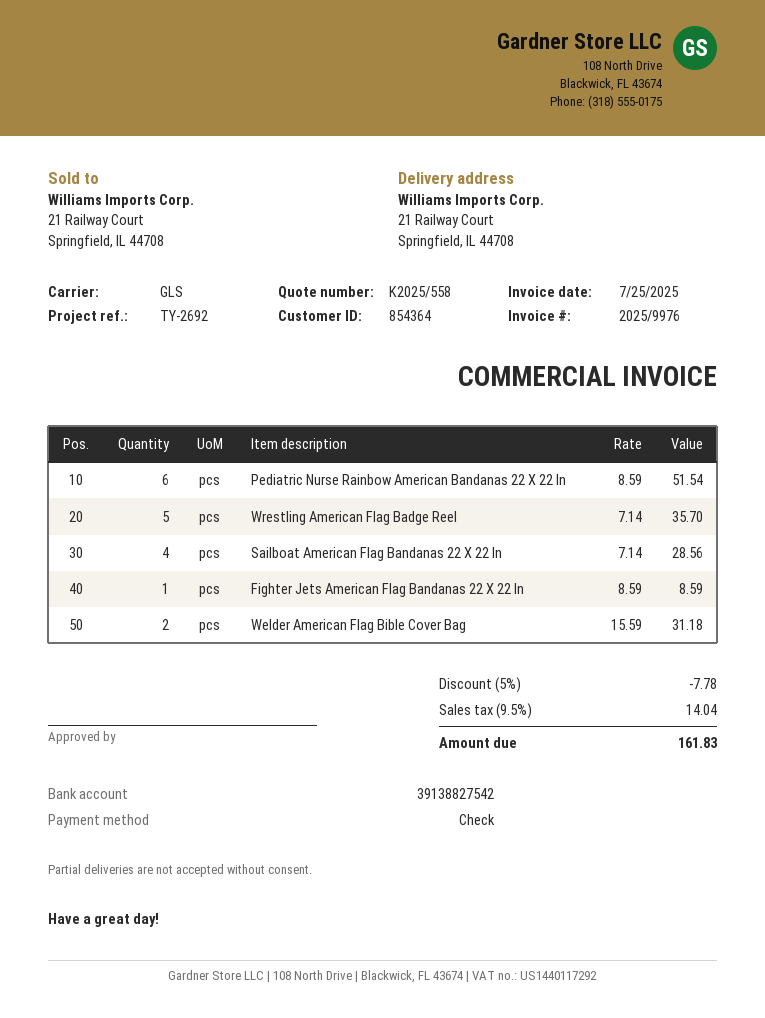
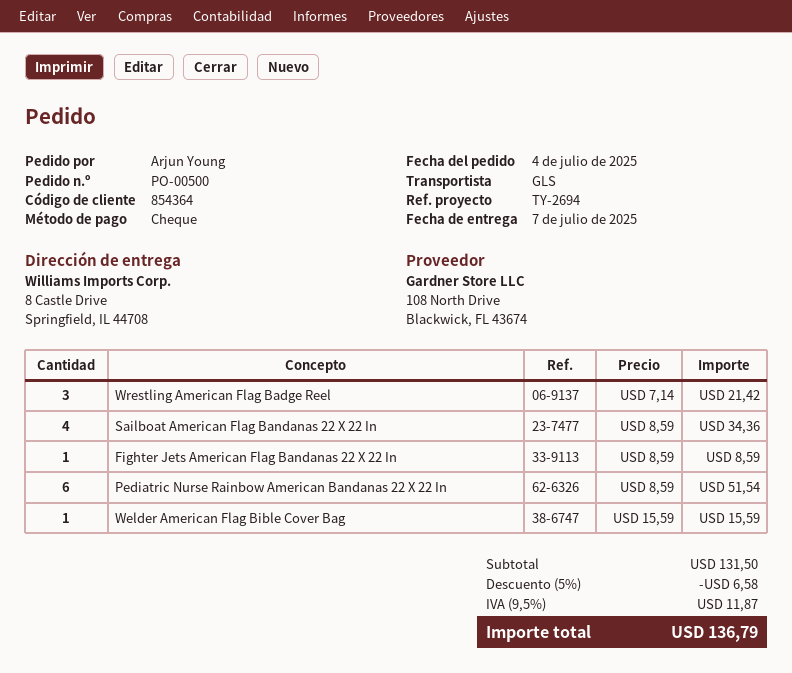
reference: TY-2692 -> TY-2694
ship to: 21 Railway Court, Springfield, IL 44708 -> 8 Castle Drive, Springfield, IL 44708
Wrestling American Flag Badge Reel: 5 x 7.14 = 35.70 -> 3 x 7.14 = 21.42
Sailboat American Flag Bandanas 22 X 22 In: 4 x 7.14 = 28.56 -> 4 x 8.59 = 34.36
Welder American Flag Bible Cover Bag: 2 x 15.59 = 31.18 -> 1 x 15.59 = 15.59
discount: 5% = 7.78 -> 5% = 6.58
tax: 9.5% = 14.04 -> 9.5% = 11.87
total: 161.83 -> 136.79

